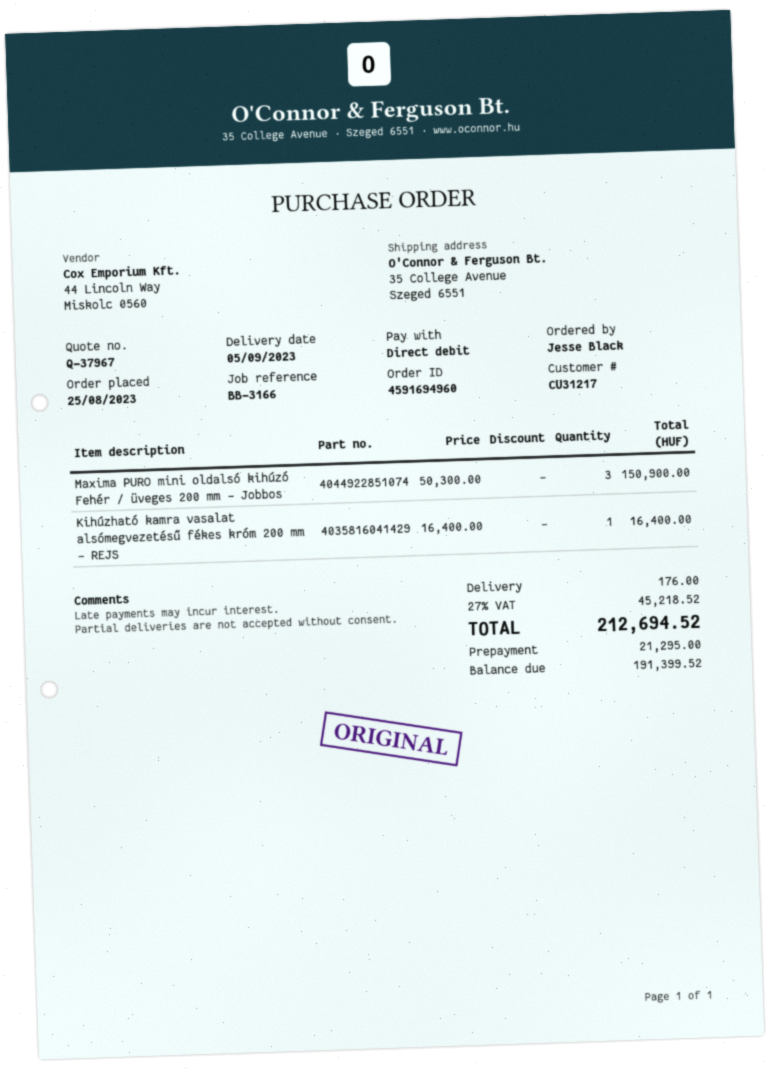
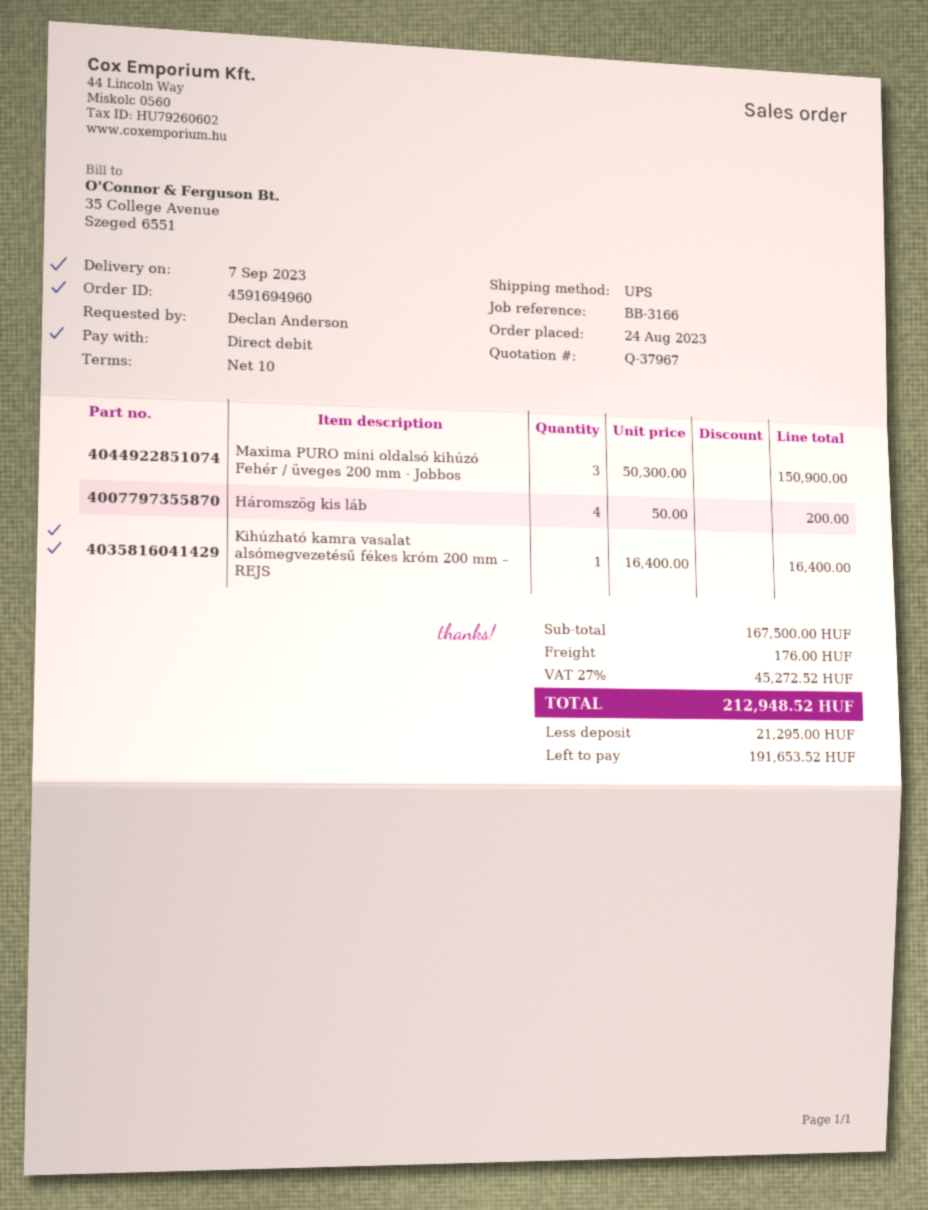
order date: 2023-08-25 -> 2023-08-24
delivery date: 2023-09-05 -> 2023-09-07
ordered by: Jesse Black -> Declan Anderson
Háromszög kis láb: none -> 4 x 50.00 = 200.00
tax: 27% = 45218.52 -> 27% = 45272.52
total: 212694.52 -> 212948.52
balance: 191399.52 -> 191653.52

